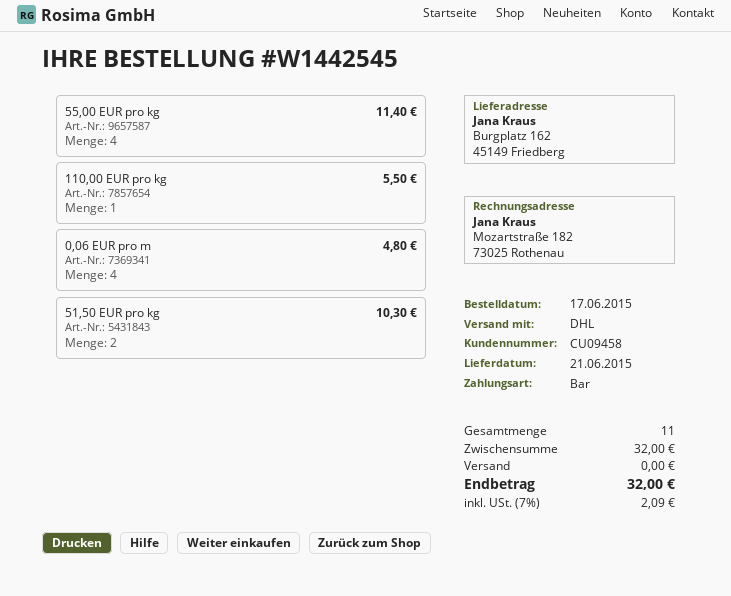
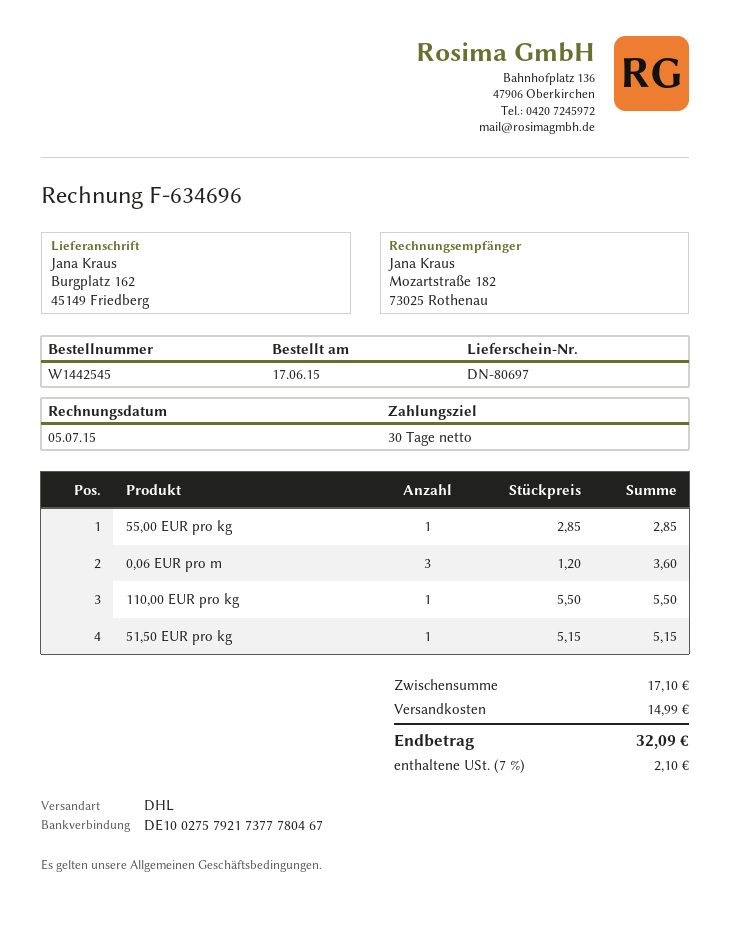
55,00 EUR pro kg: 4 for 11.40 -> 1 for 2.85
0,06 EUR pro m: 4 for 4.80 -> 3 for 3.60
51,50 EUR pro kg: 2 for 10.30 -> 1 for 5.15
subtotal: 32.00 -> 17.10
shipping: 0.00 -> 14.99
tax: 7% = 2.09 -> 7% = 2.10
total: 32.00 -> 32.09

